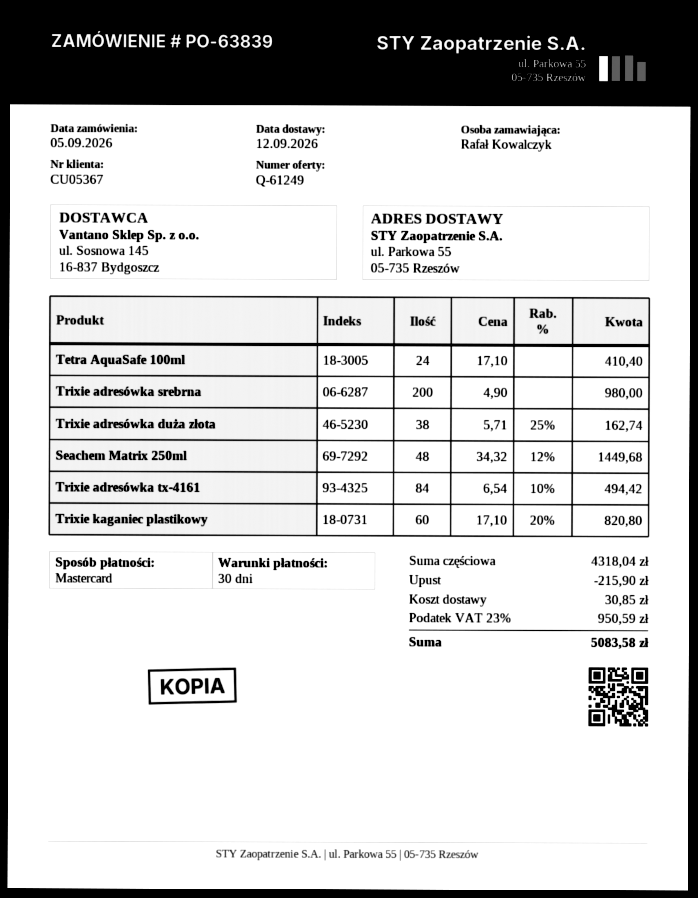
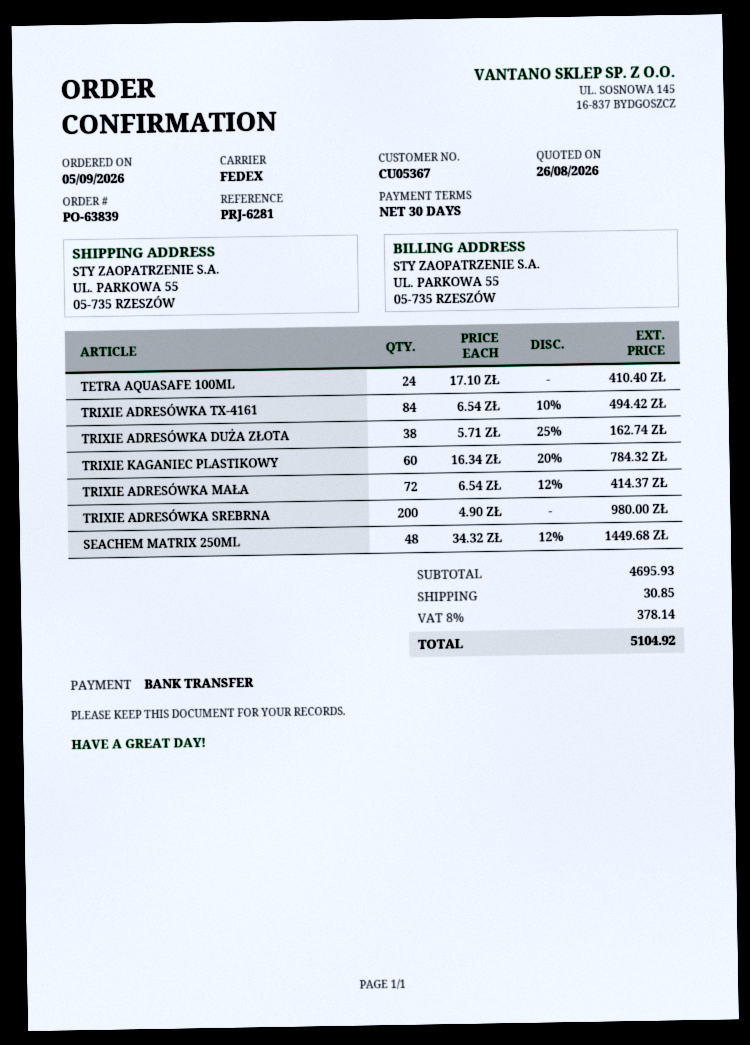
payment method: Mastercard -> bank transfer
Trixie kaganiec plastikowy: 60 x 17.10 - 20% = 820.80 -> 60 x 16.34 - 20% = 784.32
TRIXIE ADRESÓWKA MAŁA: none -> 72 x 6.54 - 12% = 414.37
subtotal: 4318.04 -> 4695.93
discount: 215.90 -> none
tax: 23% = 950.59 -> 8% = 378.14
total: 5083.58 -> 5104.92

